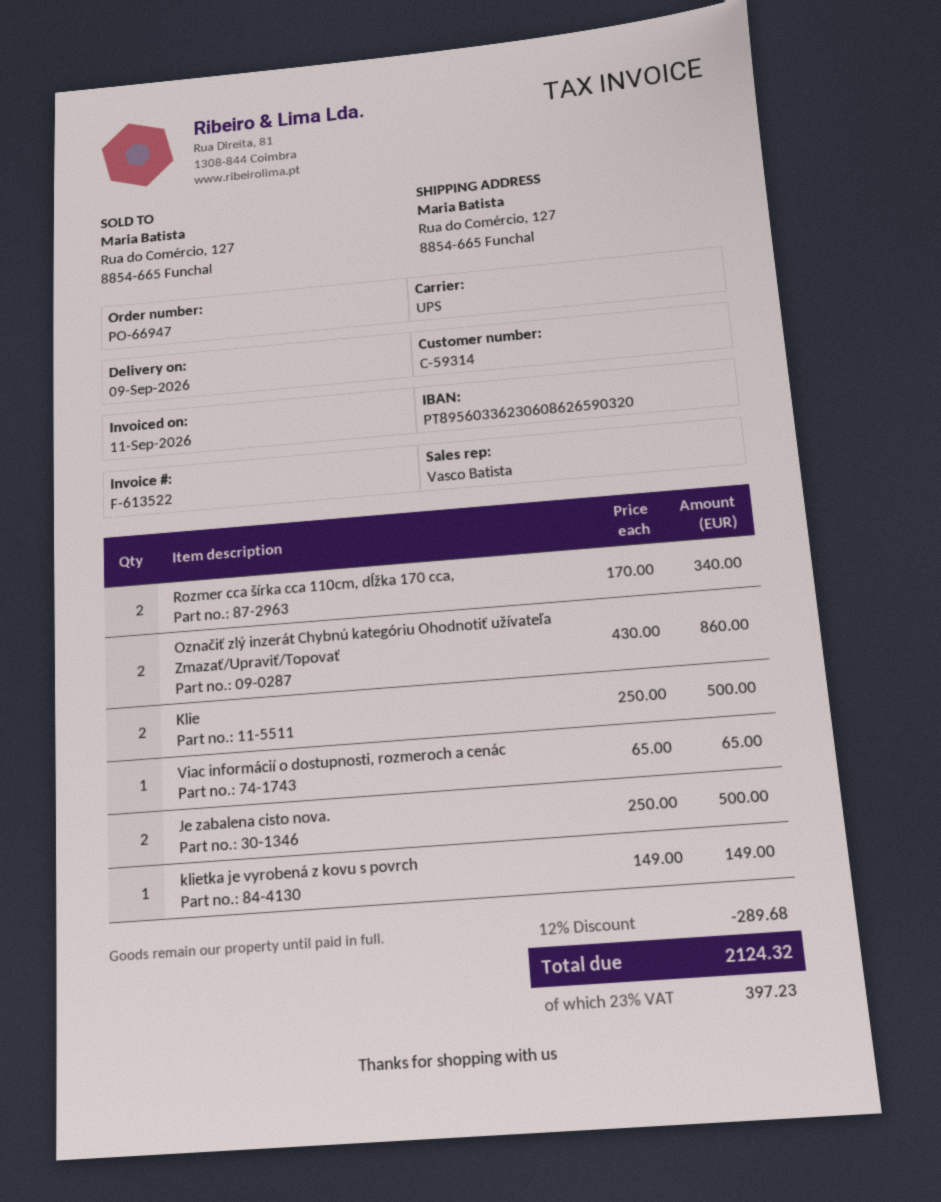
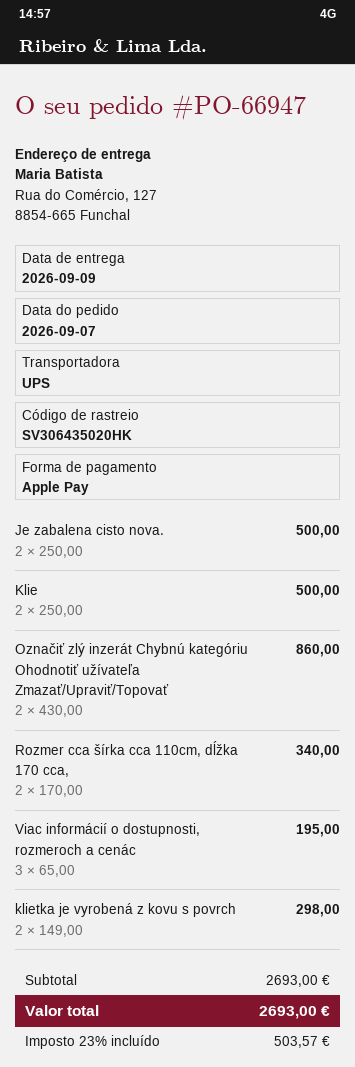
Viac informácií o dostupnosti, rozmeroch a cenác: 1 x 65.00 = 65.00 -> 3 x 65.00 = 195.00
klietka je vyrobená z kovu s povrch: 1 x 149.00 = 149.00 -> 2 x 149.00 = 298.00
discount: 12% = 289.68 -> none
tax: 23% = 397.23 -> 23% = 503.57
total: 2124.32 -> 2693.00

